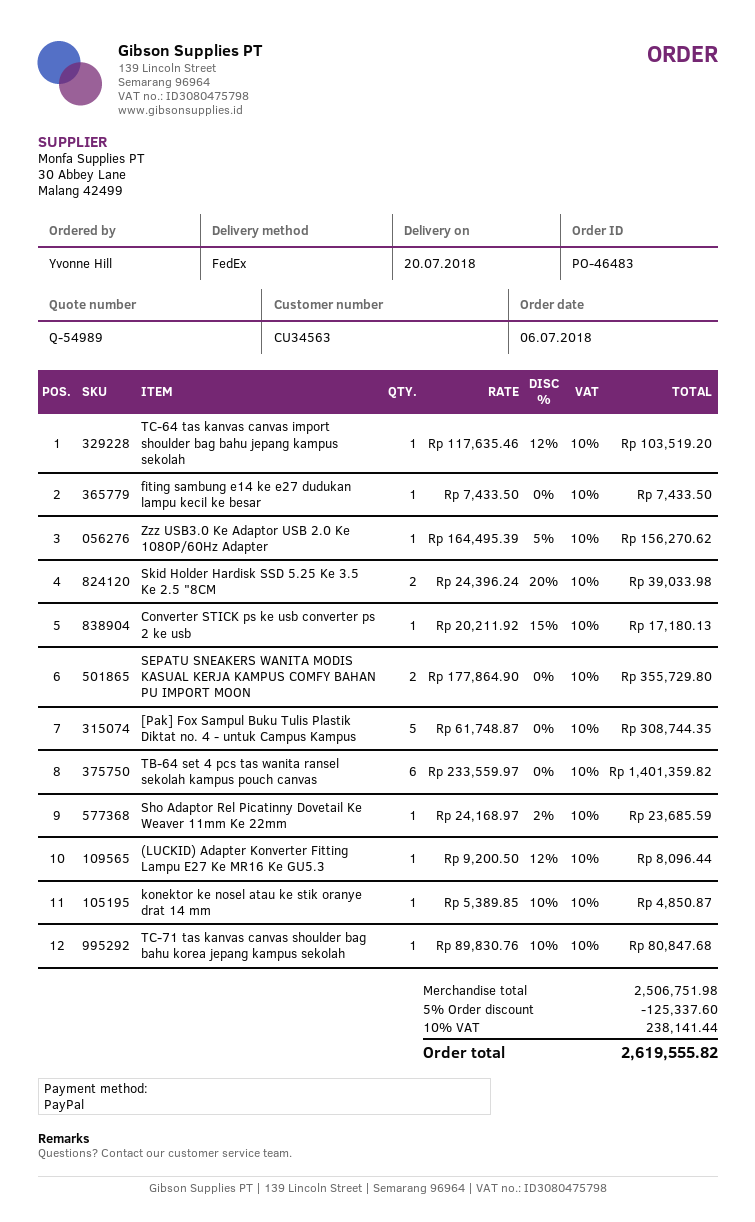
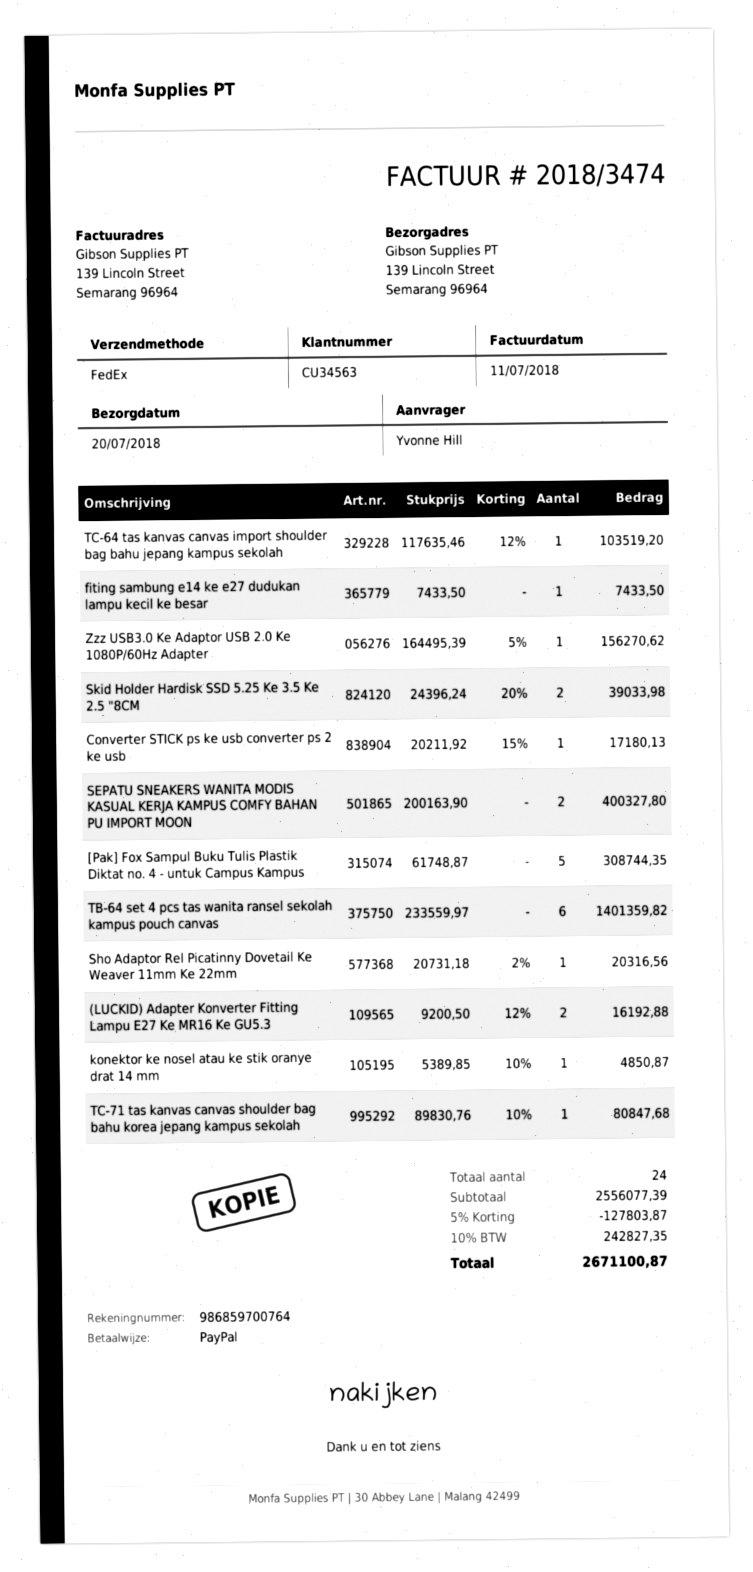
SEPATU SNEAKERS WANITA MODIS KASUAL KERJA KAMPUS COMFY BAHAN PU IMPORT MOON: 2 x 177864.90 = 355729.80 -> 2 x 200163.90 = 400327.80
Sho Adaptor Rel Picatinny Dovetail Ke Weaver 11mm Ke 22mm: 1 x 24168.97 - 2% = 23685.59 -> 1 x 20731.18 - 2% = 20316.56
(LUCKID) Adapter Konverter Fitting Lampu E27 Ke MR16 Ke GU5.3: 1 x 9200.50 - 12% = 8096.44 -> 2 x 9200.50 - 12% = 16192.88
subtotal: 2506751.98 -> 2556077.39
discount: 5% = 125337.60 -> 5% = 127803.87
tax: 10% = 238141.44 -> 10% = 242827.35
total: 2619555.82 -> 2671100.87

